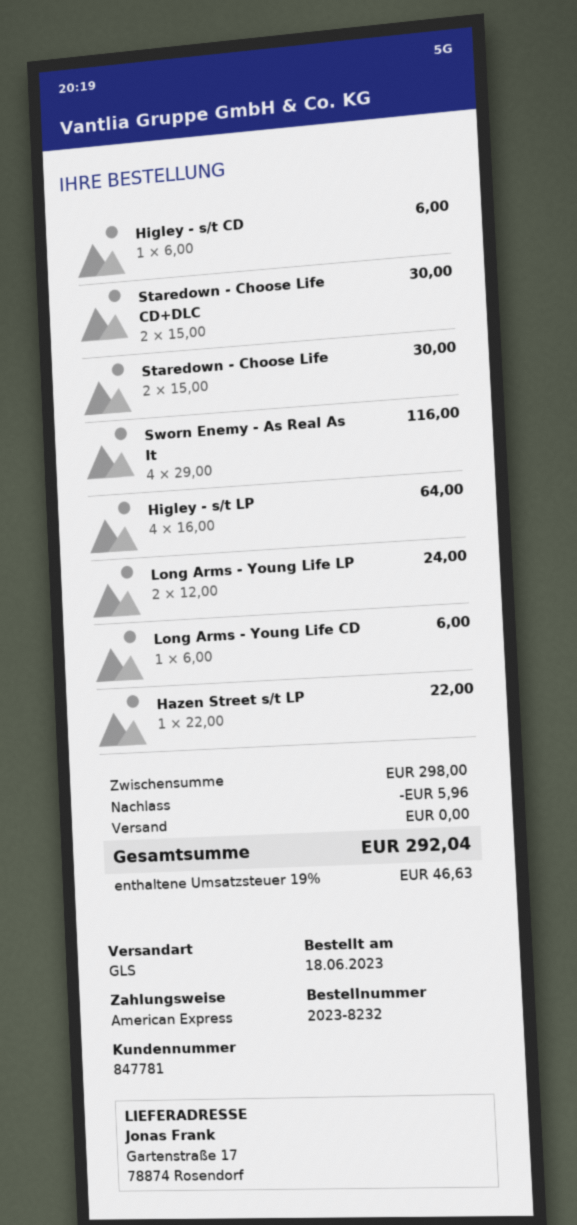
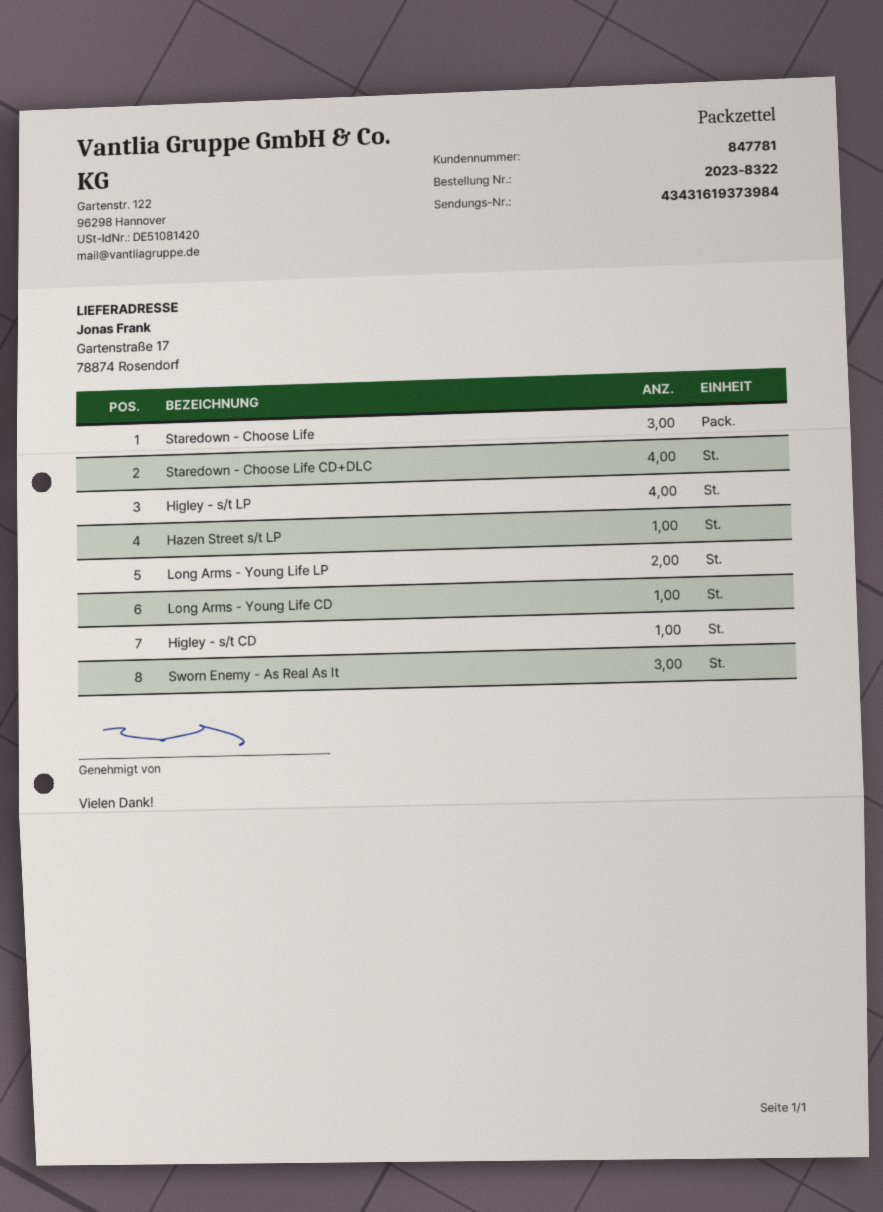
order number: 2023-8232 -> 2023-8322
Staredown - Choose Life CD+DLC: 2 -> 4
Staredown - Choose Life: 2 -> 3
Sworn Enemy - As Real As It: 4 -> 3

